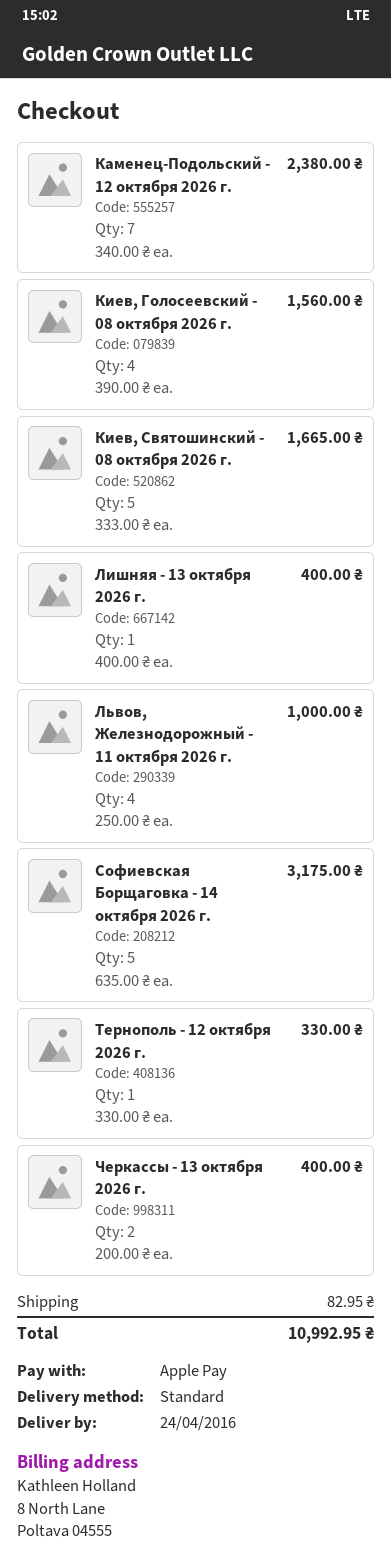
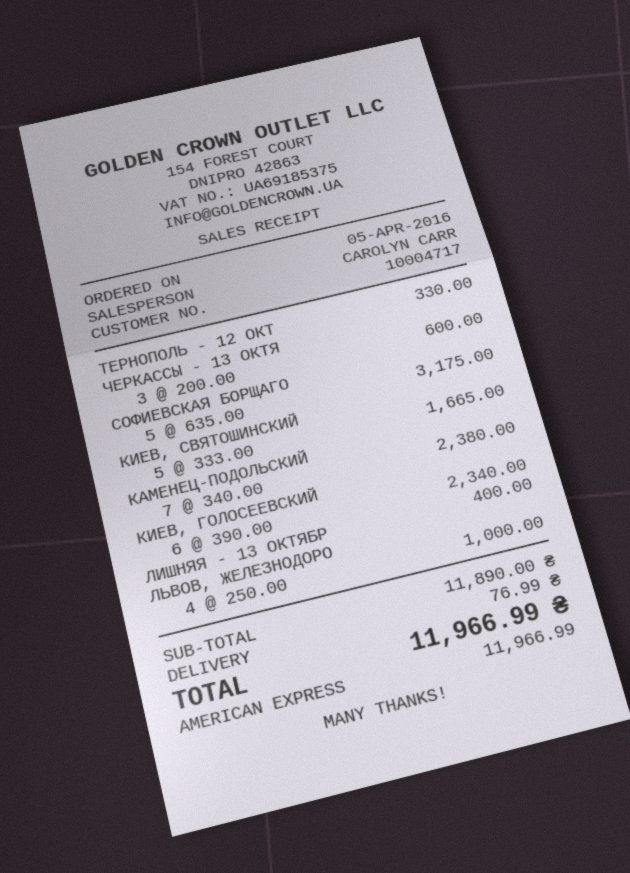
payment method: Apple Pay -> American Express
Киев, Голосеевский - 08 октября 2026 г.: 4 x 390.00 = 1560.00 -> 6 x 390.00 = 2340.00
Черкассы - 13 октября 2026 г.: 2 x 200.00 = 400.00 -> 3 x 200.00 = 600.00
shipping: 82.95 -> 76.99
total: 10992.95 -> 11966.99

